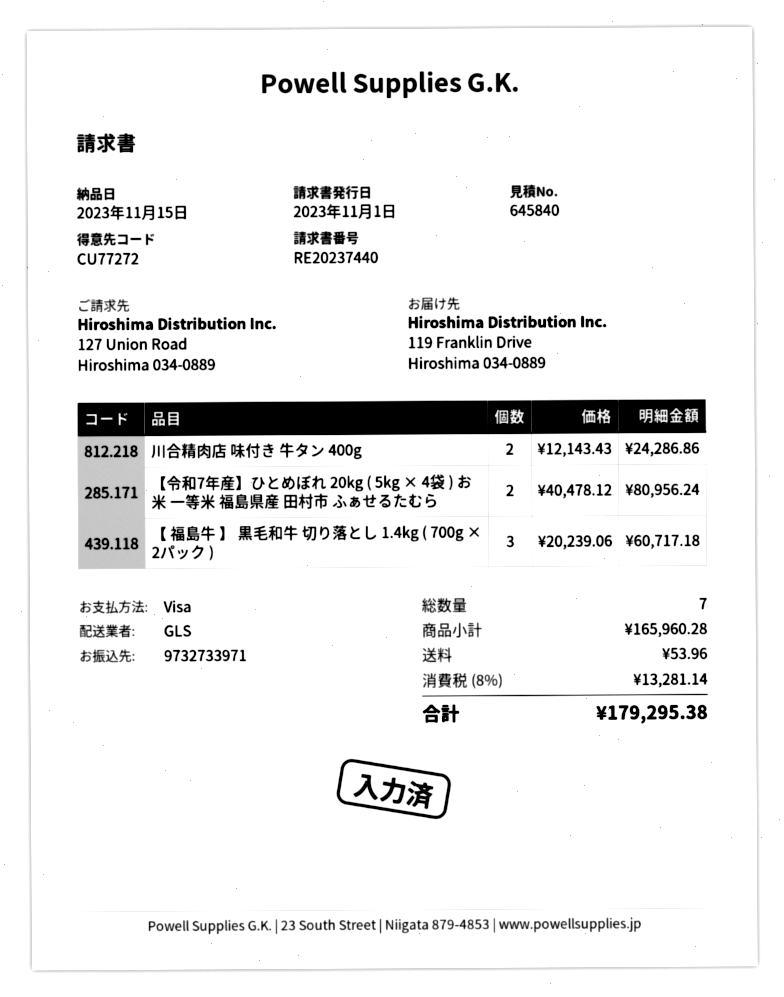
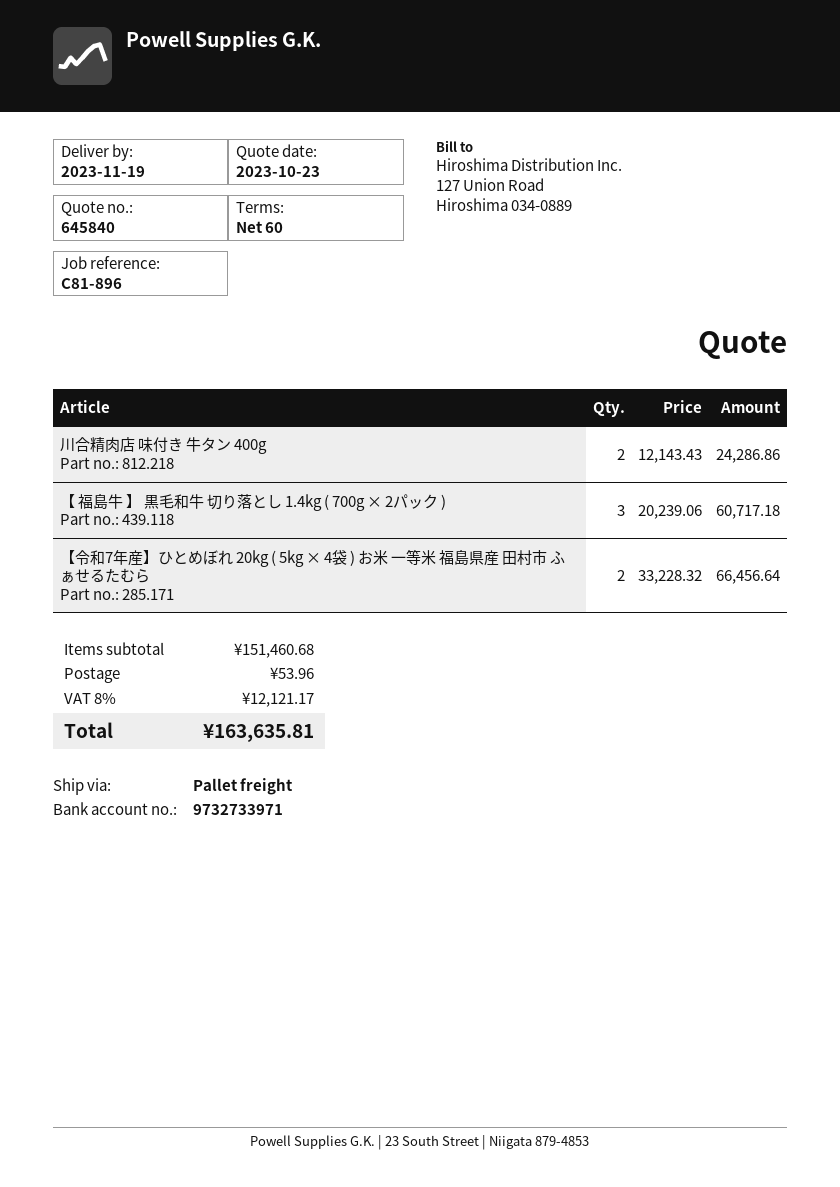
delivery date: 2023-11-15 -> 2023-11-19
shipping method: GLS -> pallet freight
【令和7年産】ひとめぼれ 20kg ( 5kg × 4袋 ) お米 一等米 福島県産 田村市 ふぁせるたむら: 2 x 40478.12 = 80956.24 -> 2 x 33228.32 = 66456.64
subtotal: 165960.28 -> 151460.68
tax: 8% = 13281.14 -> 8% = 12121.17
total: 179295.38 -> 163635.81

